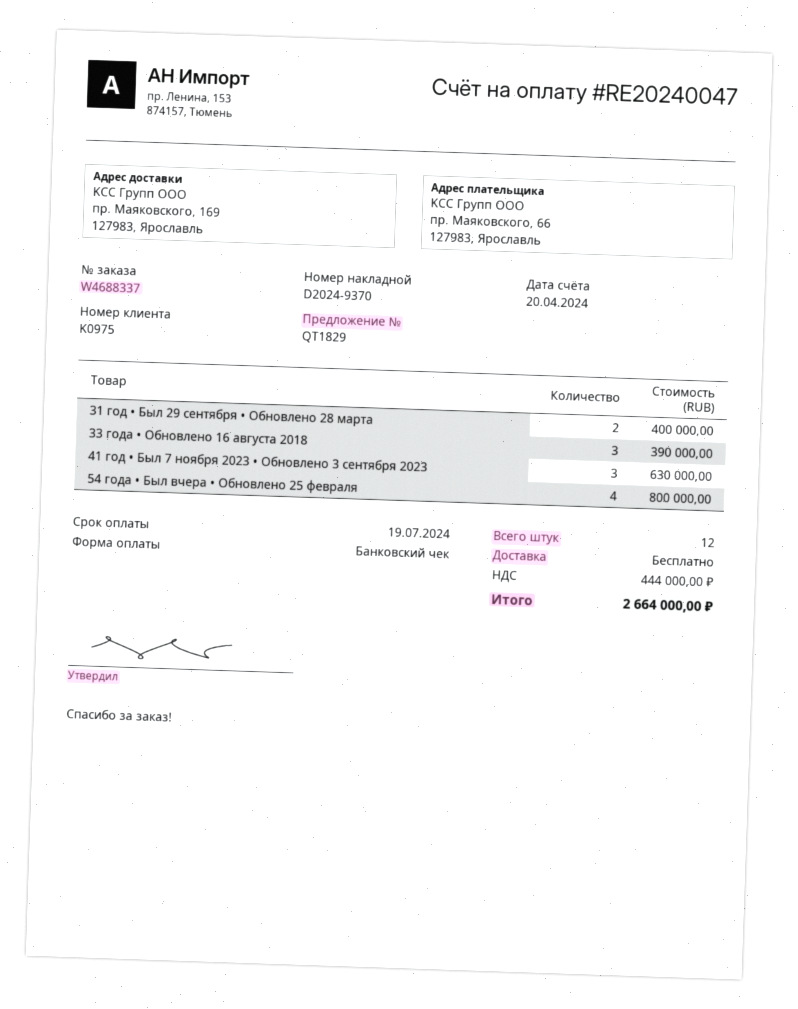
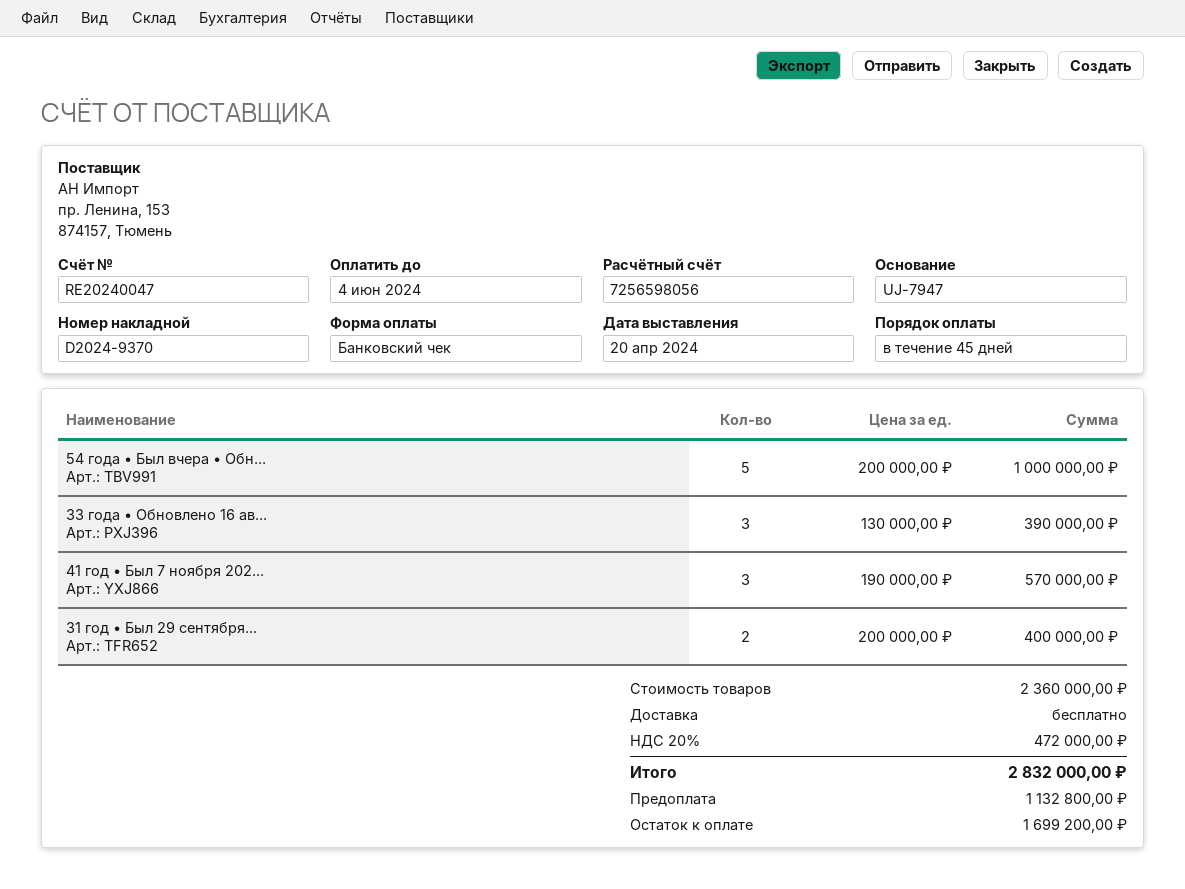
due date: 2024-07-19 -> 2024-06-04
41 год • Был 7 ноября 2023 • Обновлено 3 сентября 2023: 3 for 630000.00 -> 3 for 570000.00
54 года • Был вчера • Обновлено 25 февраля: 4 for 800000.00 -> 5 for 1000000.00
tax: 444000.00 -> 472000.00
total: 2664000.00 -> 2832000.00

